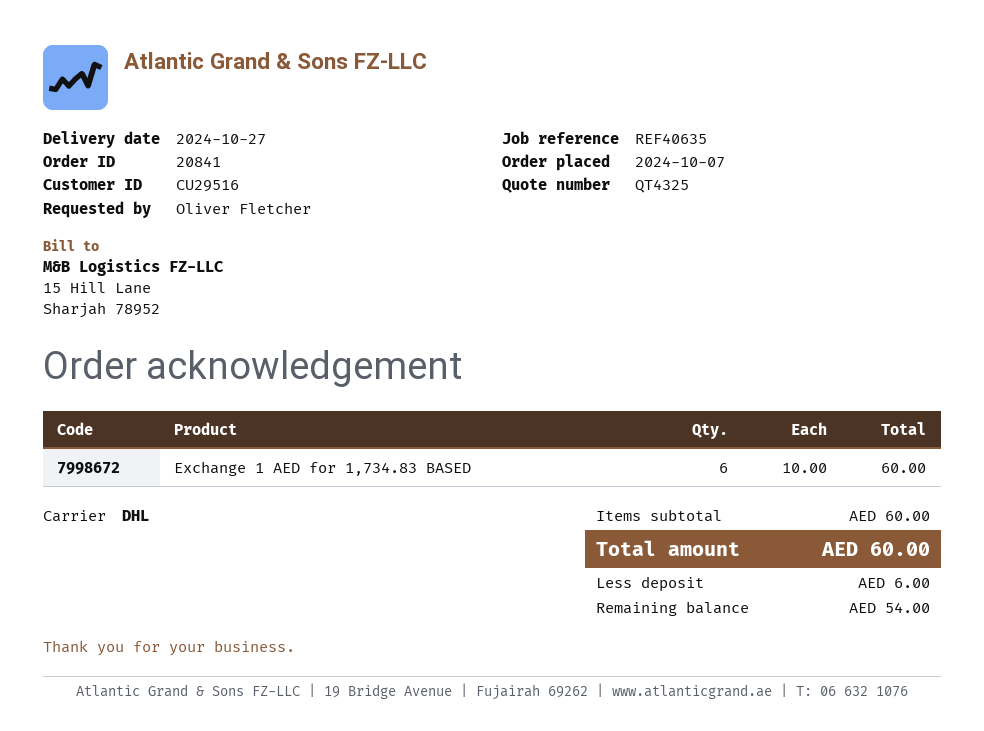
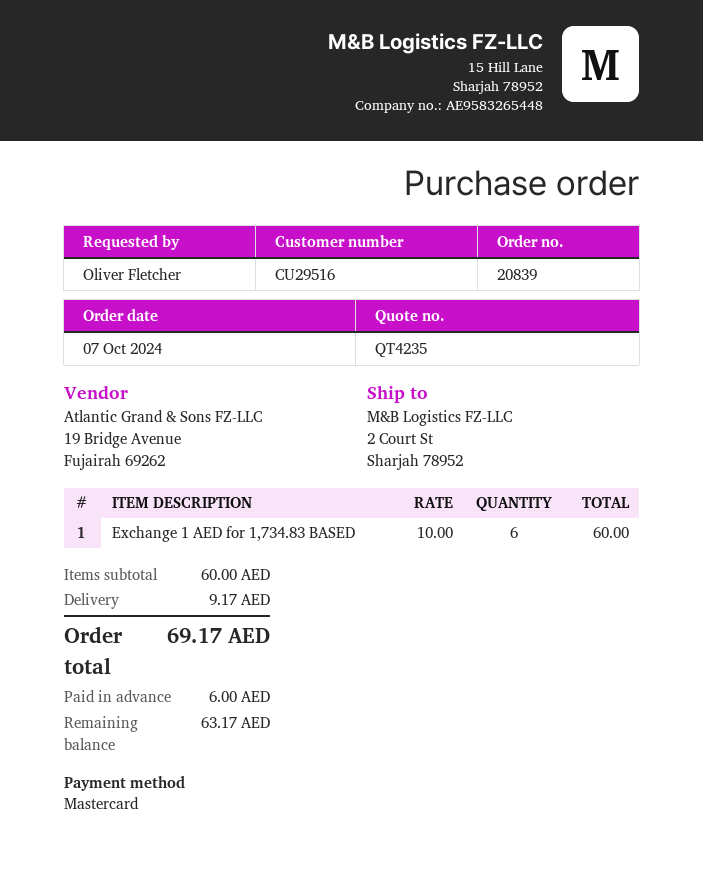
quote number: QT4325 -> QT4235
order number: 20841 -> 20839
shipping: none -> 9.17
total: 60.00 -> 69.17
balance: 54.00 -> 63.17

